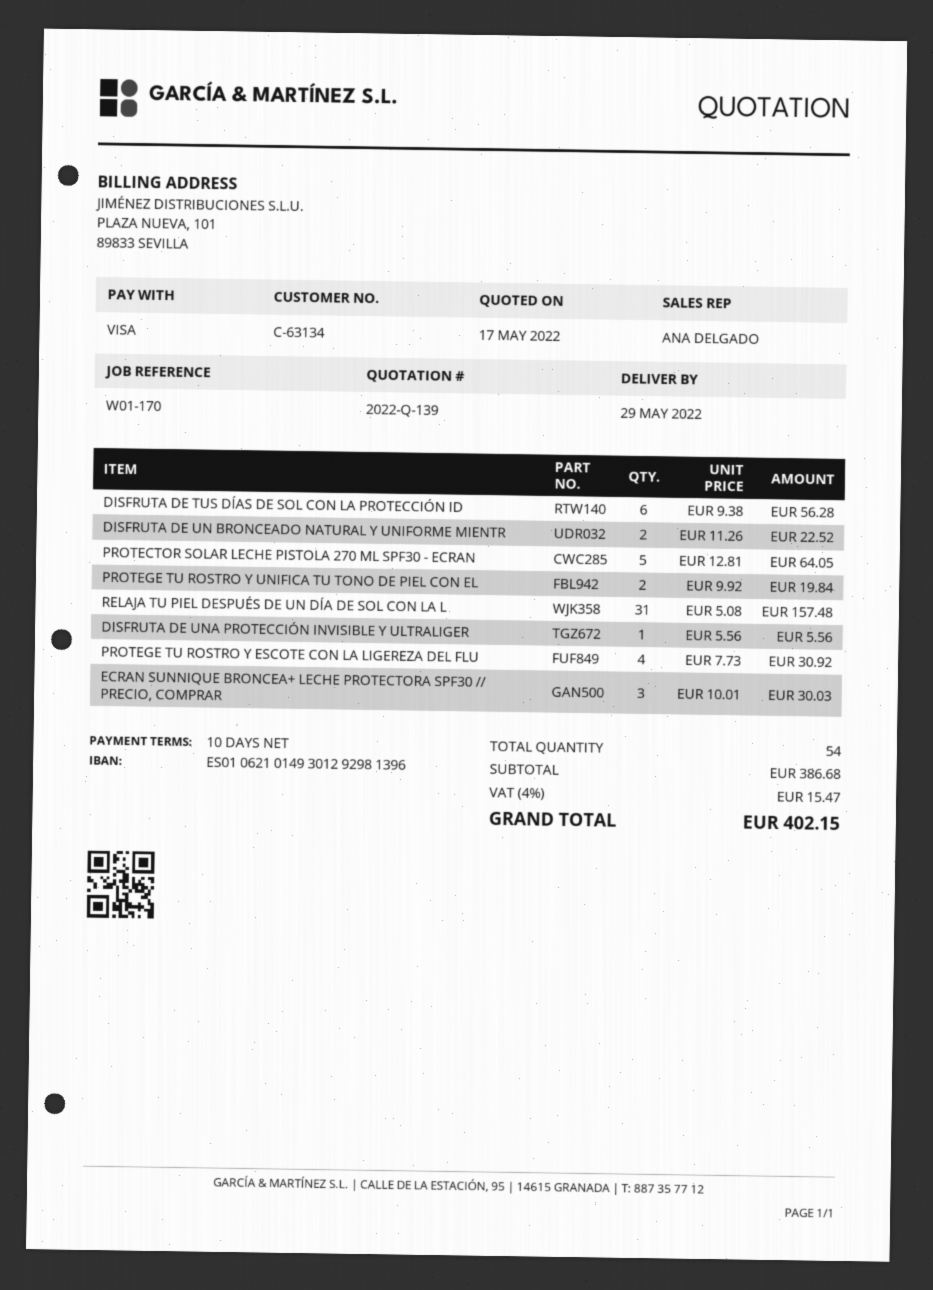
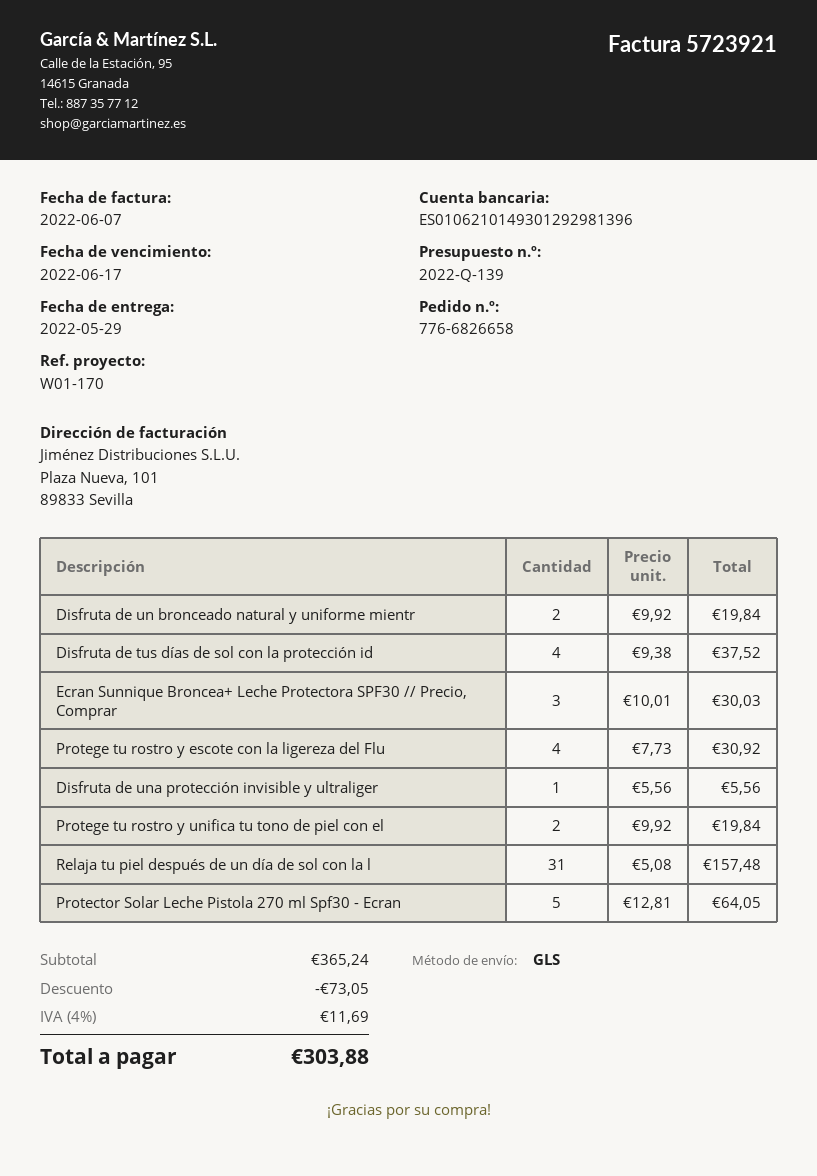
DISFRUTA DE TUS DÍAS DE SOL CON LA PROTECCIÓN ID: 6 x 9.38 = 56.28 -> 4 x 9.38 = 37.52
DISFRUTA DE UN BRONCEADO NATURAL Y UNIFORME MIENTR: 2 x 11.26 = 22.52 -> 2 x 9.92 = 19.84
subtotal: 386.68 -> 365.24
discount: none -> 73.05
tax: 4% = 15.47 -> 4% = 11.69
total: 402.15 -> 303.88

